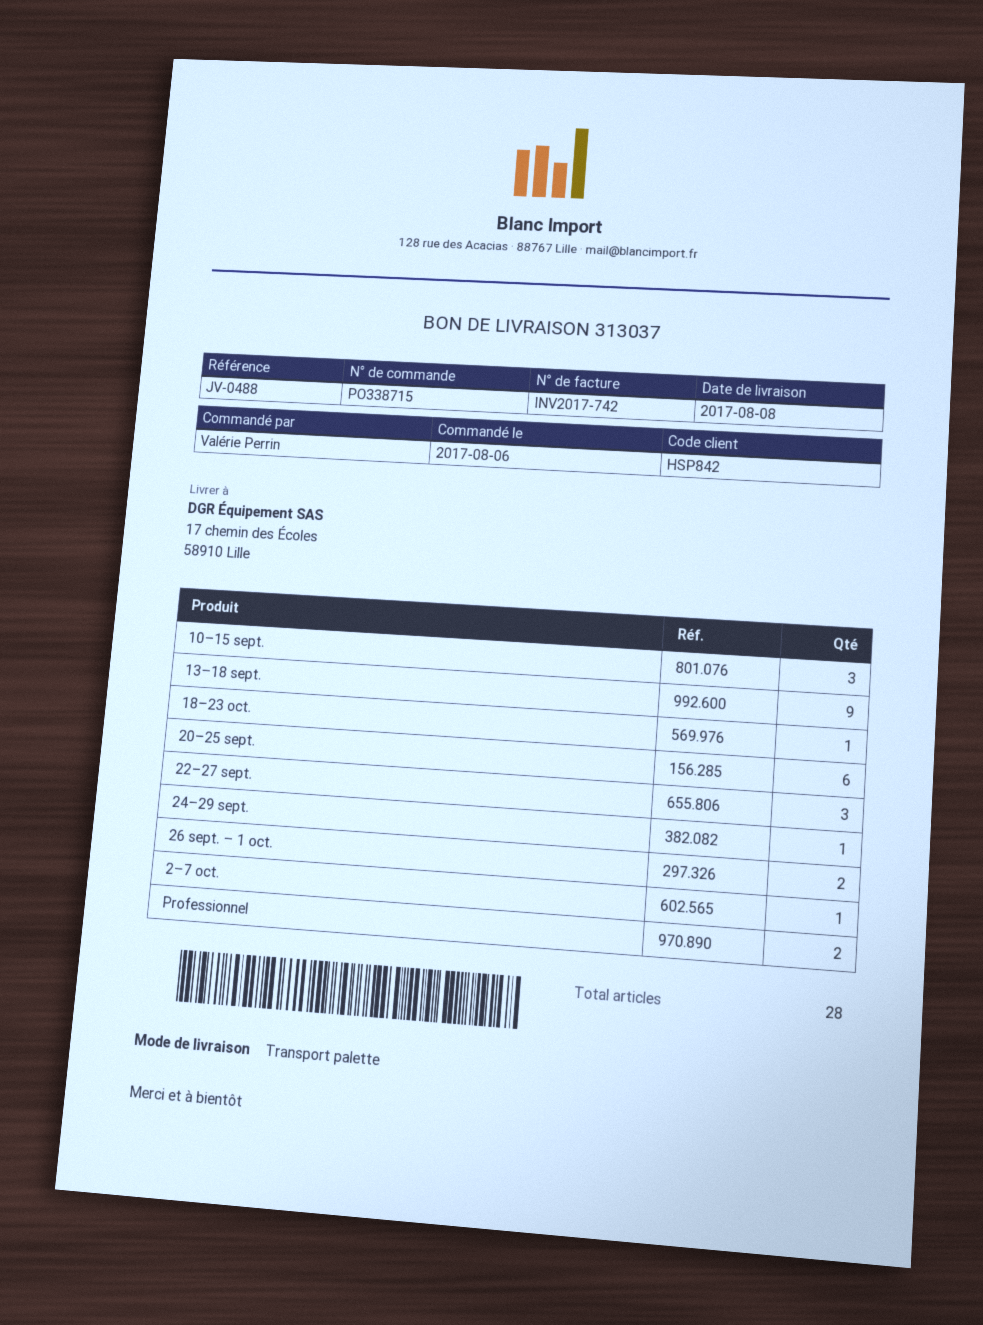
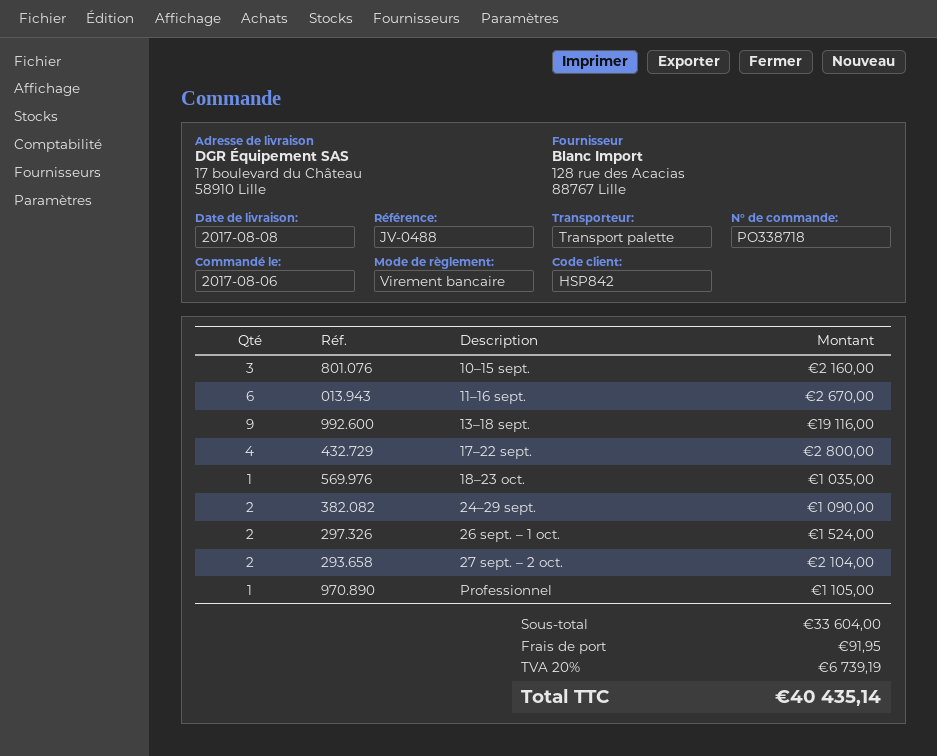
order number: PO338715 -> PO338718
ship to: 17 chemin des Écoles, 58910 Lille -> 17 boulevard du Château, 58910 Lille
20–25 sept.: 6 -> none
22–27 sept.: 3 -> none
24–29 sept.: 1 -> 2
2–7 oct.: 1 -> none
Professionnel: 2 -> 1
11–16 sept.: none -> 6
17–22 sept.: none -> 4
27 sept. – 2 oct.: none -> 2

